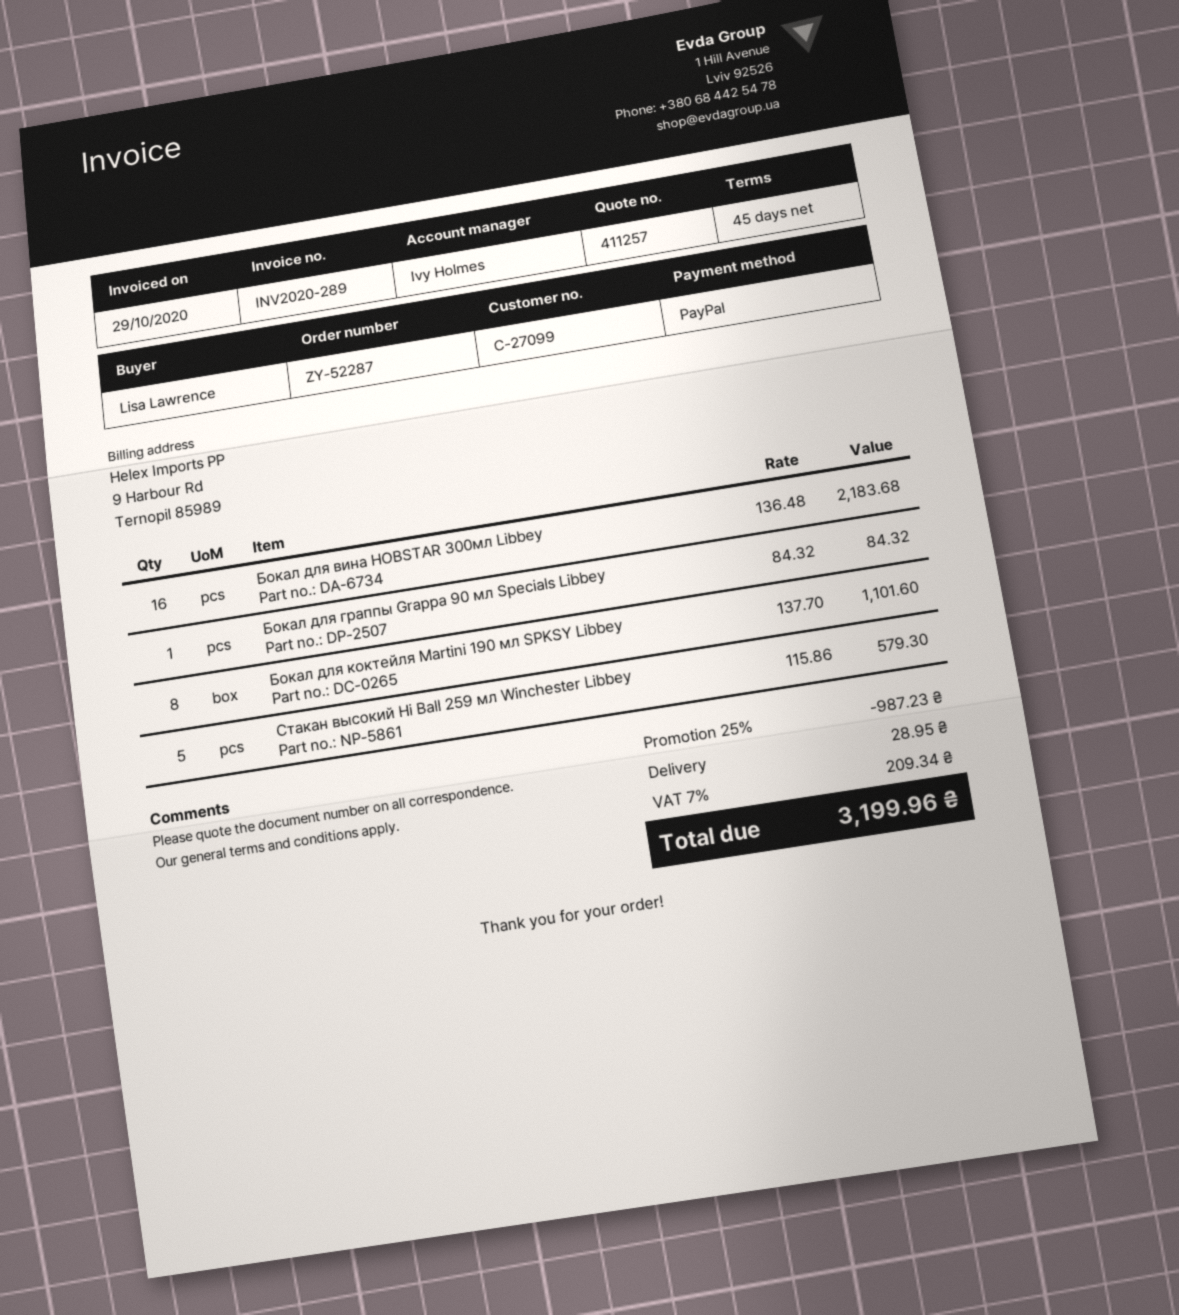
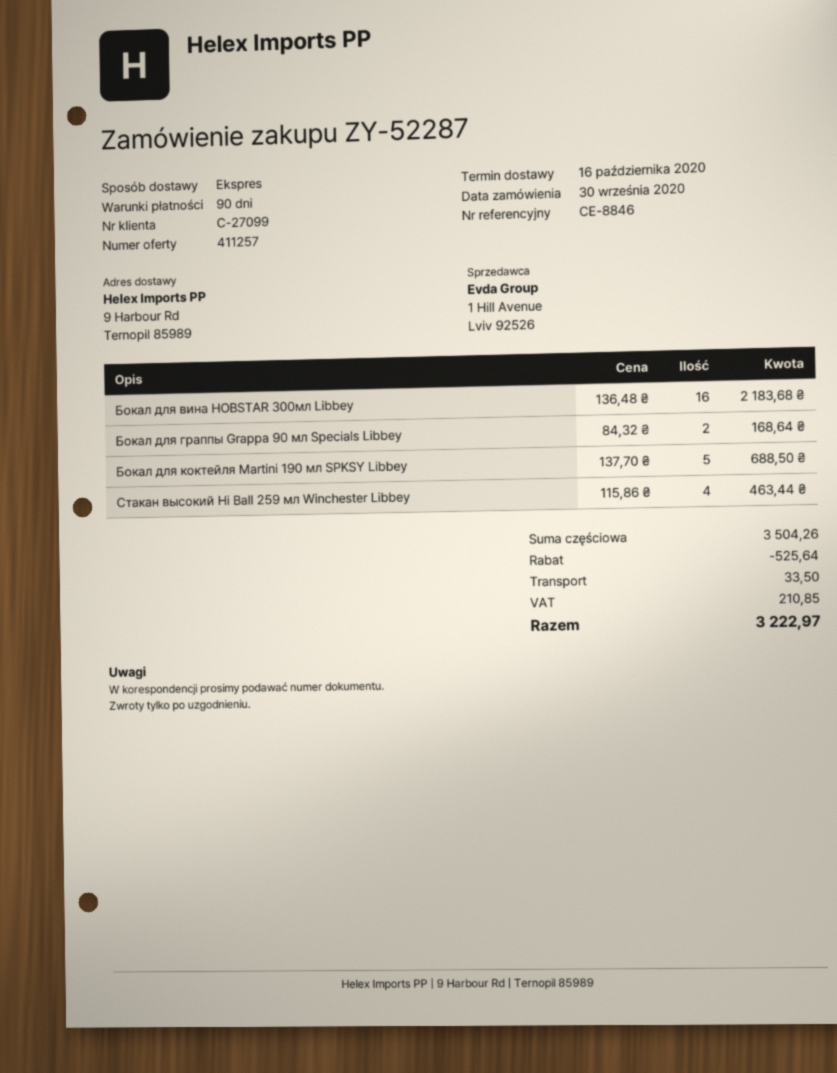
payment terms: 45 days -> 90 days
Бокал для граппы Grappa 90 мл Specials Libbey: 1 x 84.32 = 84.32 -> 2 x 84.32 = 168.64
Бокал для коктейля Martini 190 мл SPKSY Libbey: 8 x 137.70 = 1101.60 -> 5 x 137.70 = 688.50
Стакан высокий Hi Ball 259 мл Winchester Libbey: 5 x 115.86 = 579.30 -> 4 x 115.86 = 463.44
discount: 987.23 -> 525.64
shipping: 28.95 -> 33.50
tax: 209.34 -> 210.85
total: 3199.96 -> 3222.97

